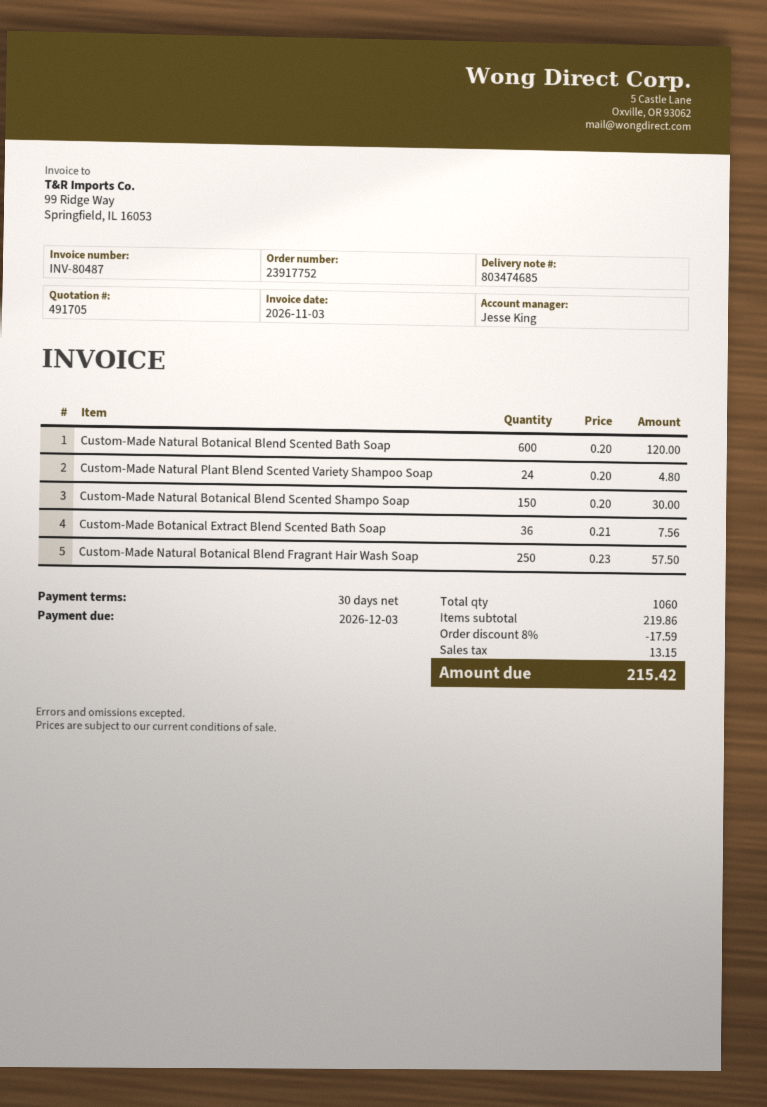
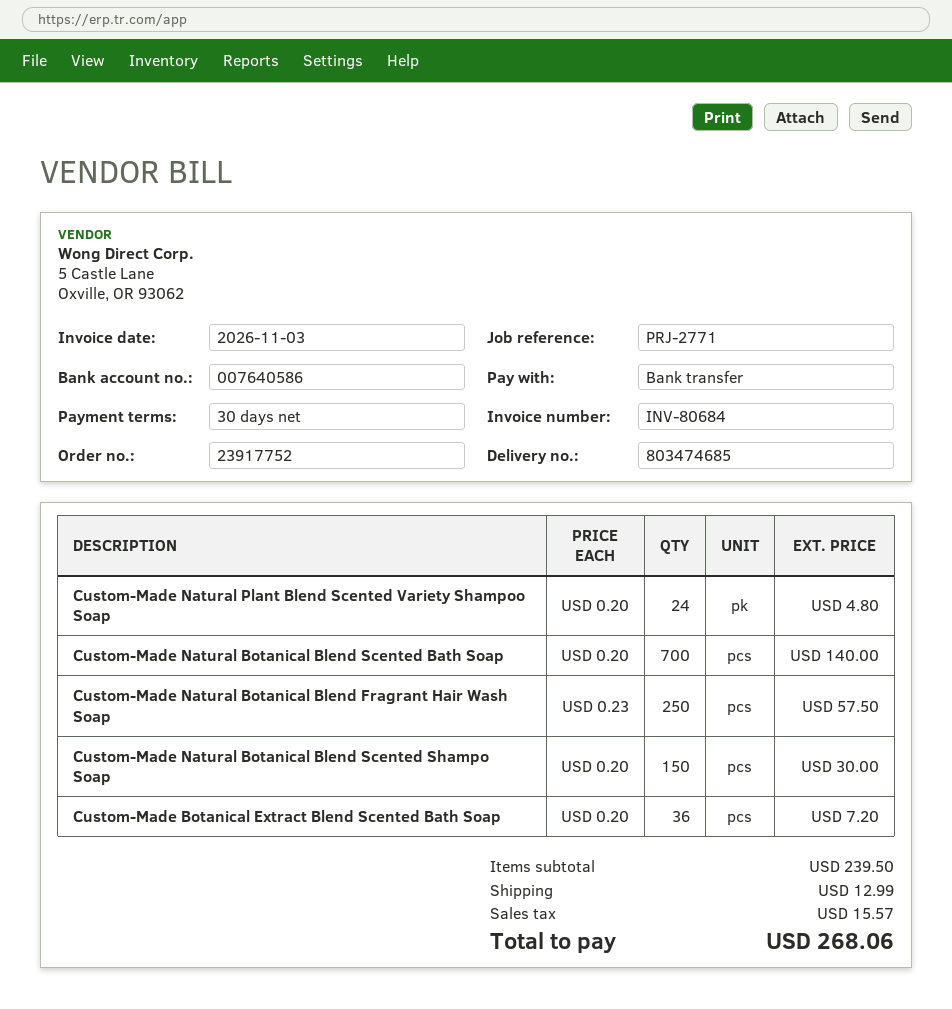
invoice number: INV-80487 -> INV-80684
Custom-Made Natural Botanical Blend Scented Bath Soap: 600 x 0.20 = 120.00 -> 700 x 0.20 = 140.00
Custom-Made Botanical Extract Blend Scented Bath Soap: 36 x 0.21 = 7.56 -> 36 x 0.20 = 7.20
subtotal: 219.86 -> 239.50
discount: 8% = 17.59 -> none
shipping: none -> 12.99
tax: 13.15 -> 15.57
total: 215.42 -> 268.06

